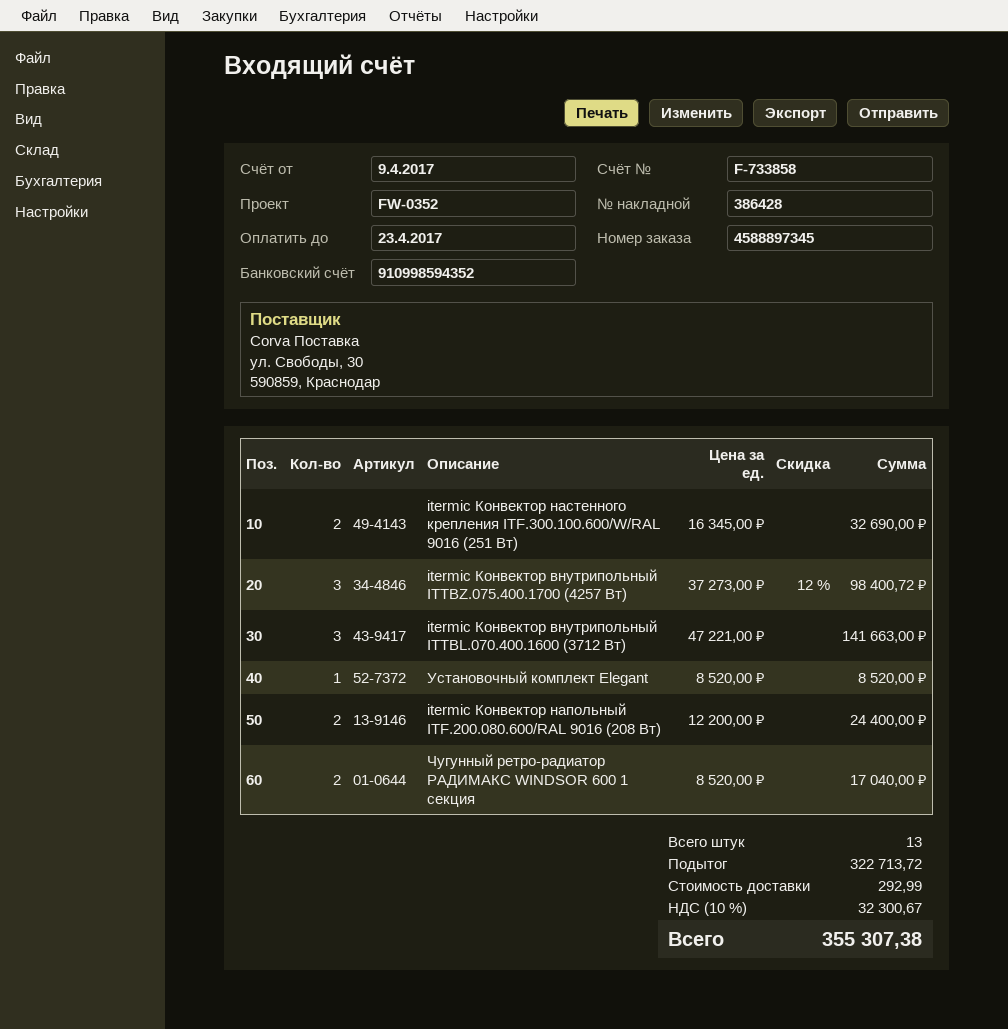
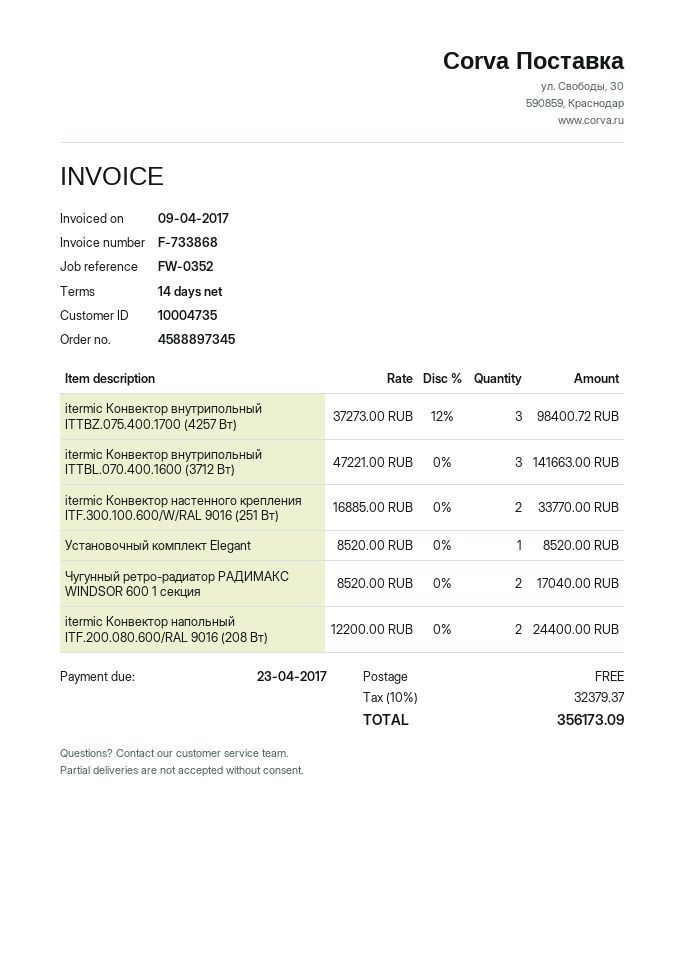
invoice number: F-733858 -> F-733868
itermic Конвектор настенного крепления ITF.300.100.600/W/RAL 9016 (251 Вт): 2 x 16345.00 = 32690.00 -> 2 x 16885.00 = 33770.00
shipping: 292.99 -> 0.00
tax: 10% = 32300.67 -> 10% = 32379.37
total: 355307.38 -> 356173.09

